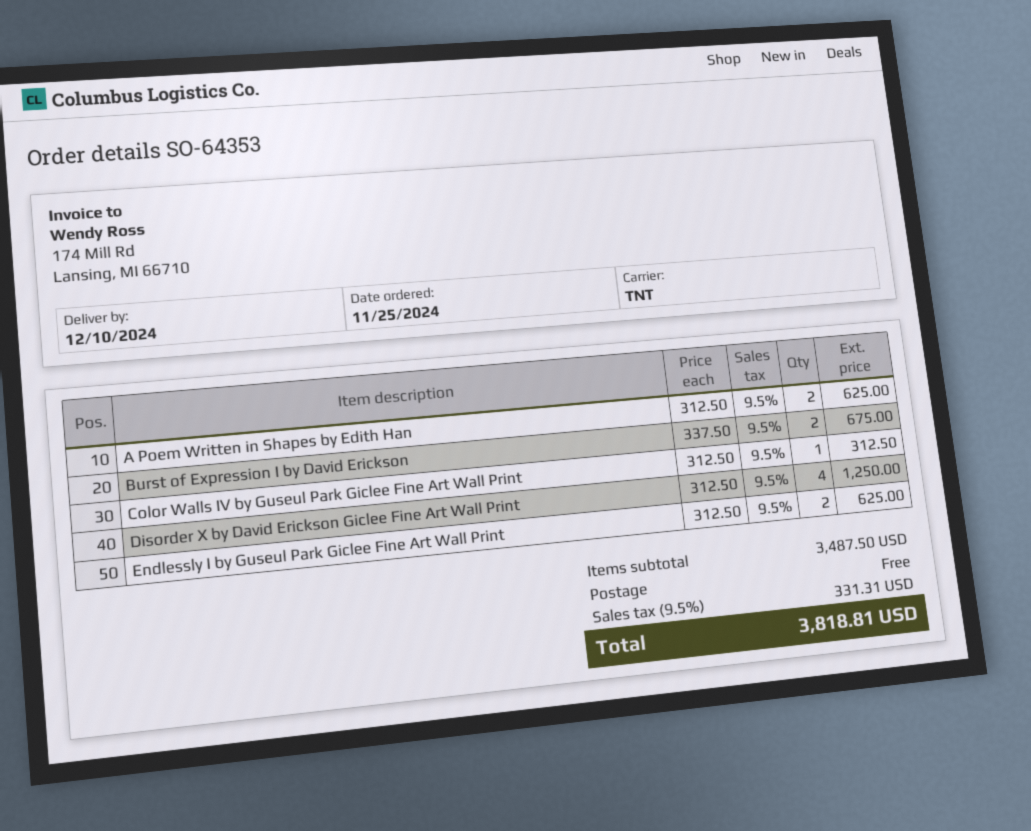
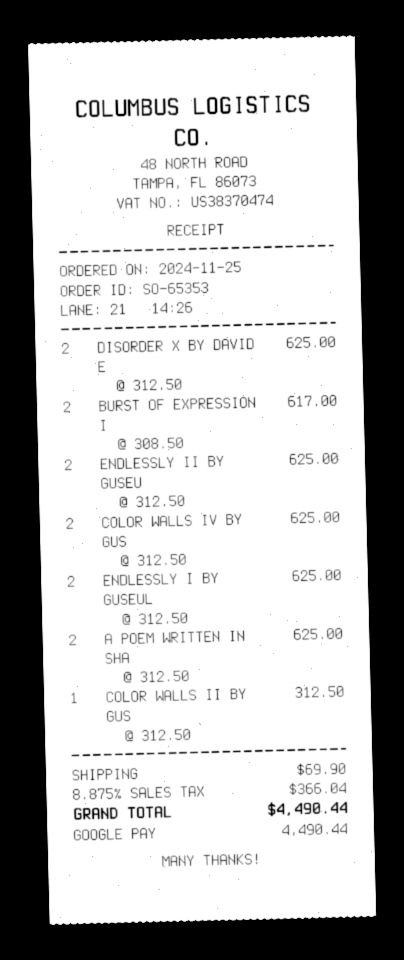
order number: SO-64353 -> SO-65353
Burst of Expression I by David Erickson: 2 x 337.50 = 675.00 -> 2 x 308.50 = 617.00
Color Walls IV by Guseul Park Giclee Fine Art Wall Print: 1 x 312.50 = 312.50 -> 2 x 312.50 = 625.00
Disorder X by David Erickson Giclee Fine Art Wall Print: 4 x 312.50 = 1250.00 -> 2 x 312.50 = 625.00
ENDLESSLY II BY GUSEU: none -> 2 x 312.50 = 625.00
COLOR WALLS II BY GUS: none -> 1 x 312.50 = 312.50
shipping: 0.00 -> 69.90
tax: 9.5% = 331.31 -> 8.875% = 366.04
total: 3818.81 -> 4490.44

